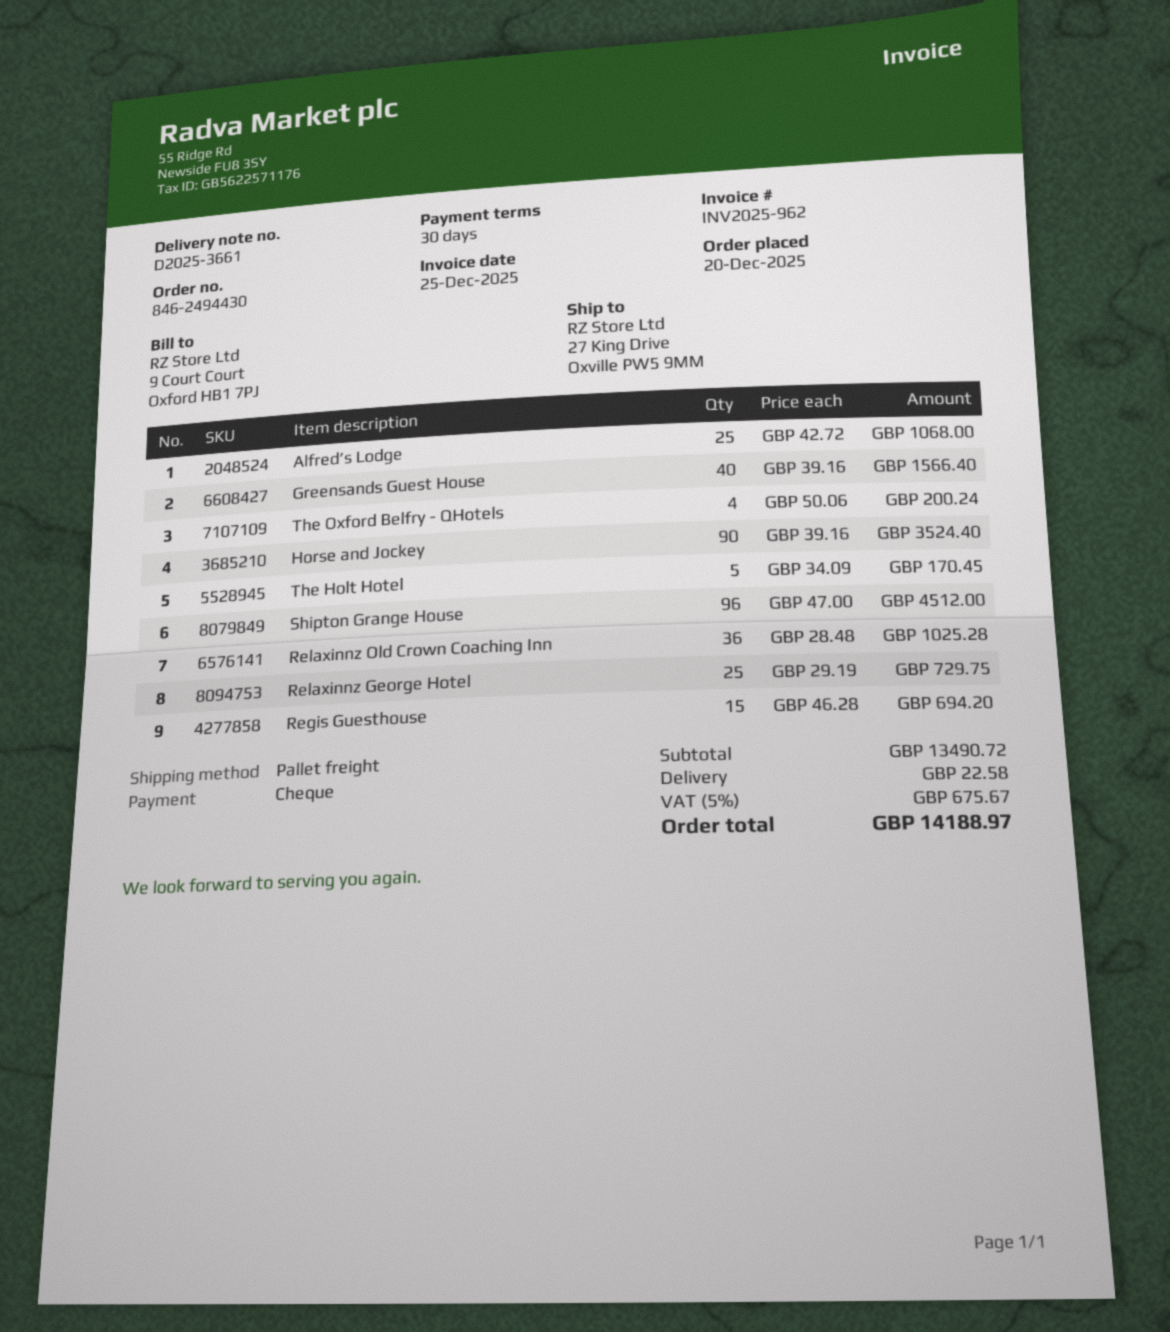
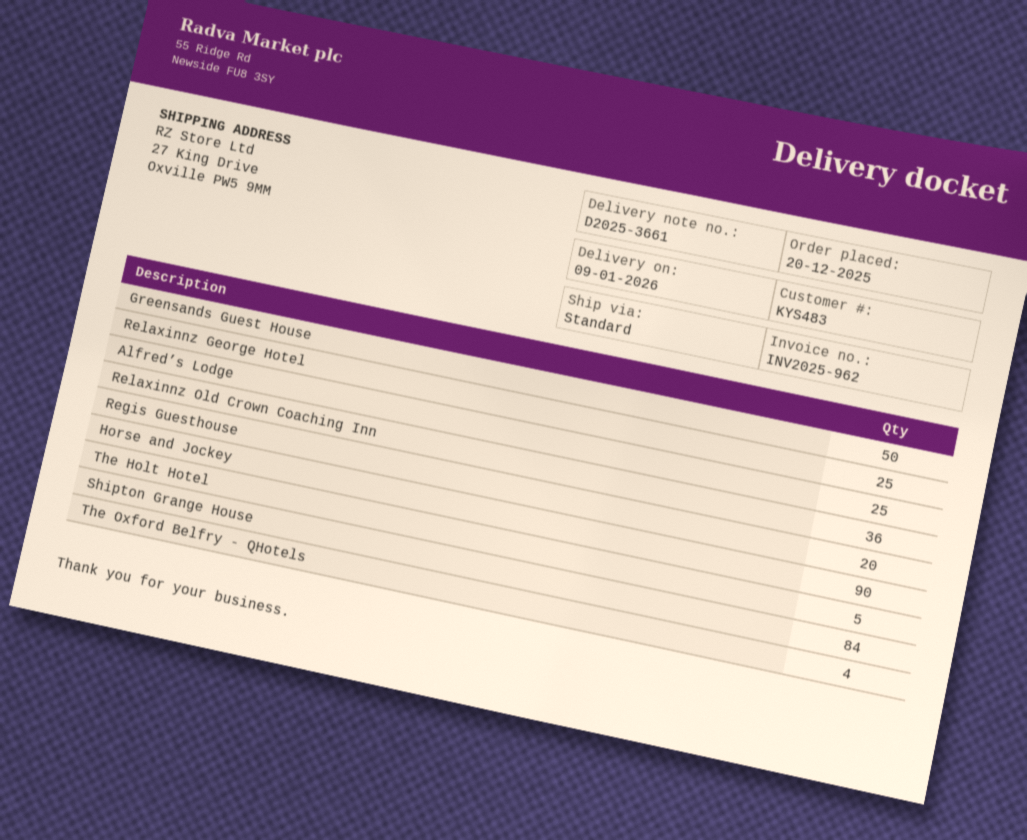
shipping method: pallet freight -> standard
Greensands Guest House: 40 -> 50
Shipton Grange House: 96 -> 84
Regis Guesthouse: 15 -> 20

